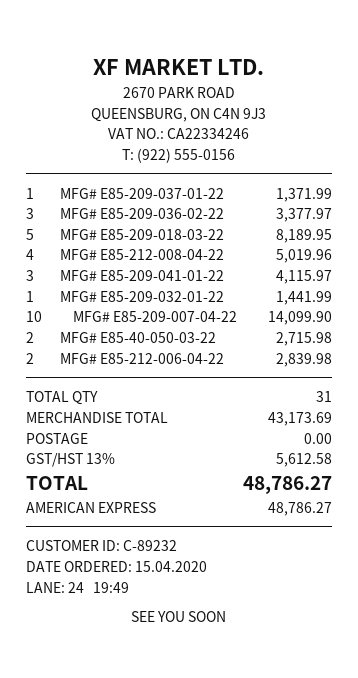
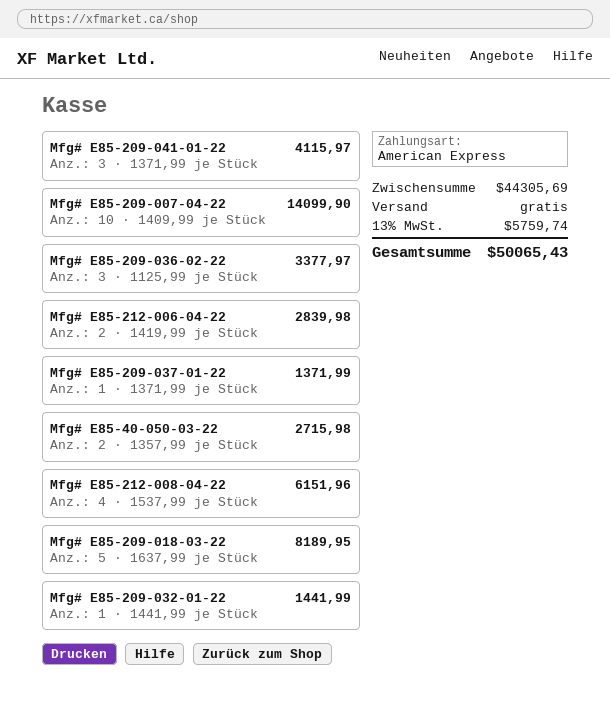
MFG# E85-212-008-04-22: 4 for 5019.96 -> 4 for 6151.96
subtotal: 43173.69 -> 44305.69
tax: 13% = 5612.58 -> 13% = 5759.74
total: 48786.27 -> 50065.43

